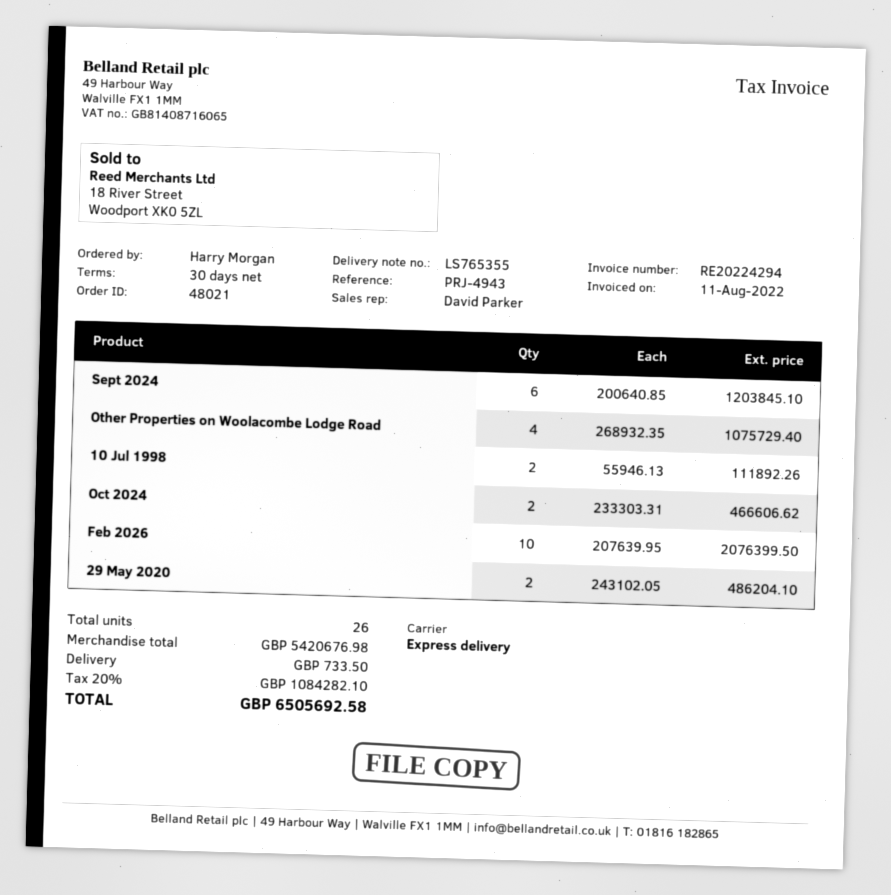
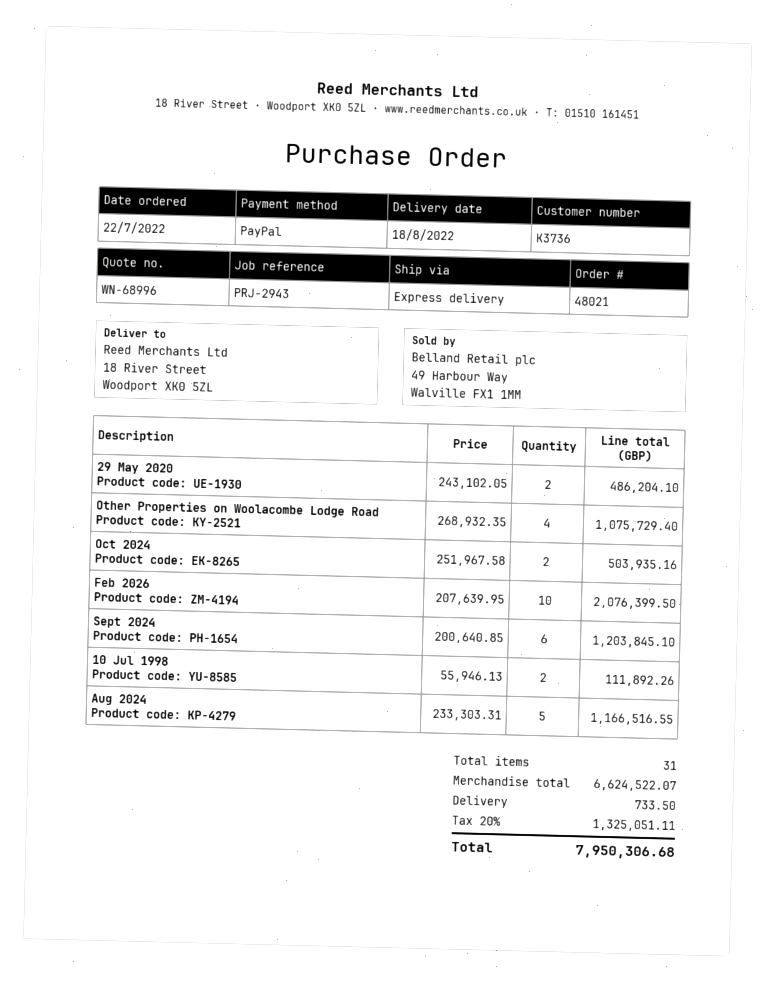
reference: PRJ-4943 -> PRJ-2943
Oct 2024: 2 x 233303.31 = 466606.62 -> 2 x 251967.58 = 503935.16
Aug 2024: none -> 5 x 233303.31 = 1166516.55
total quantity: 26 -> 31
subtotal: 5420676.98 -> 6624522.07
tax: 20% = 1084282.10 -> 20% = 1325051.11
total: 6505692.58 -> 7950306.68

